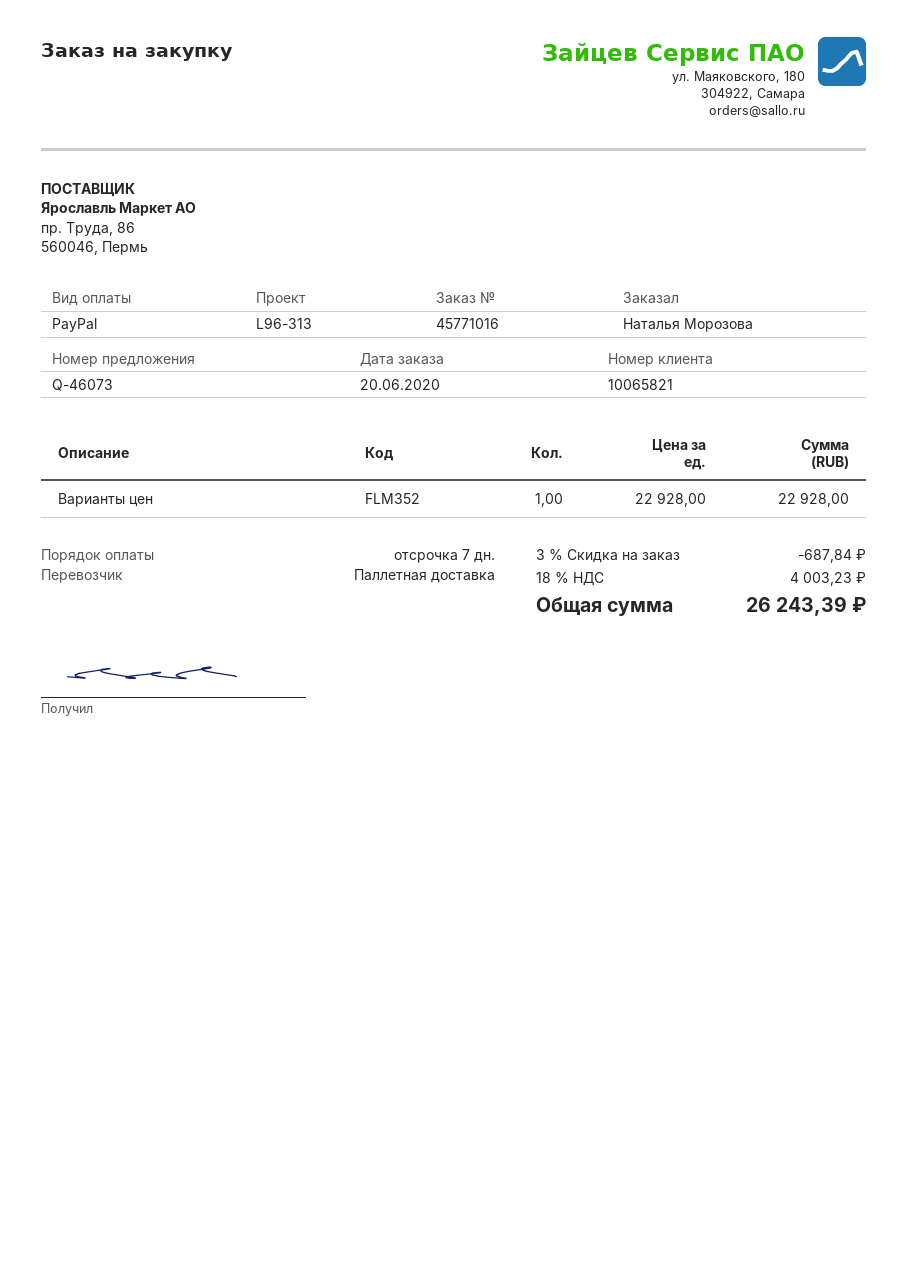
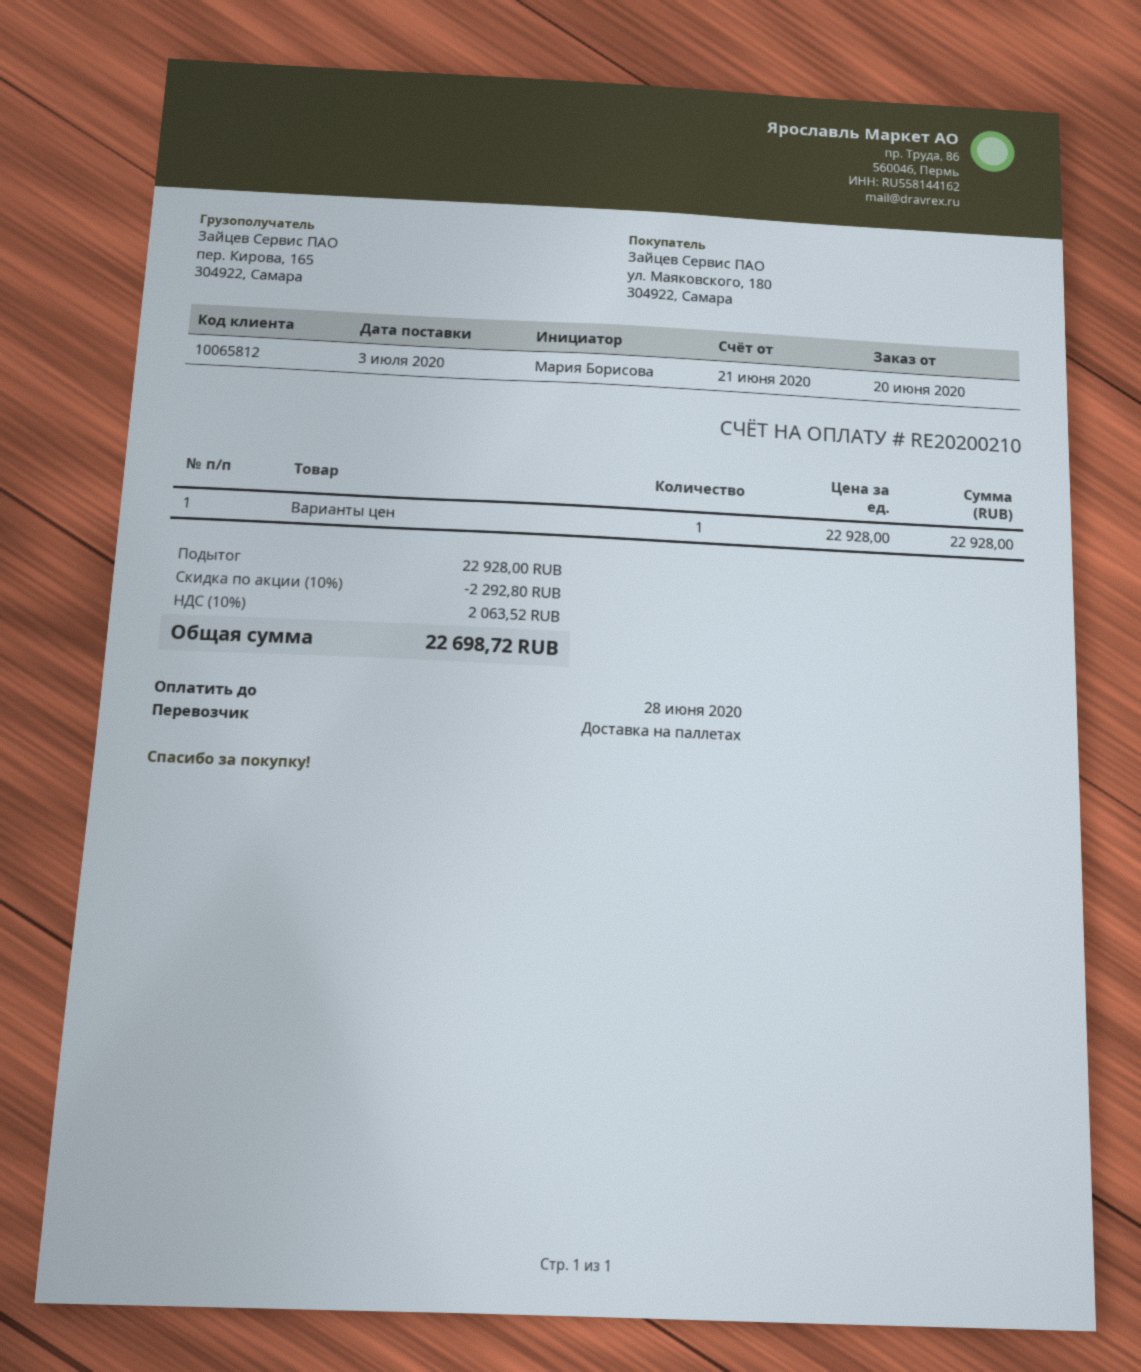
customer number: 10065821 -> 10065812
ordered by: Наталья Морозова -> Мария Борисова
discount: 3% = 687.84 -> 10% = 2292.80
tax: 18% = 4003.23 -> 10% = 2063.52
total: 26243.39 -> 22698.72

